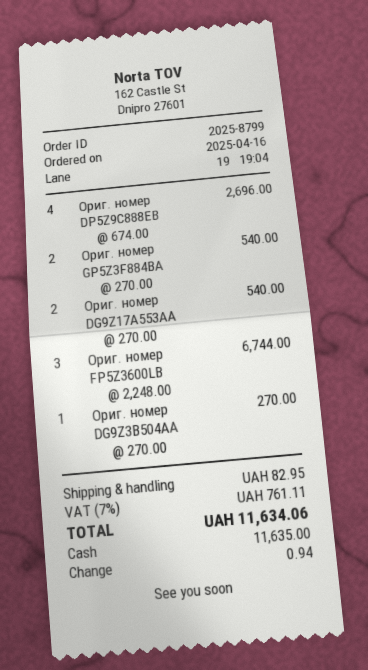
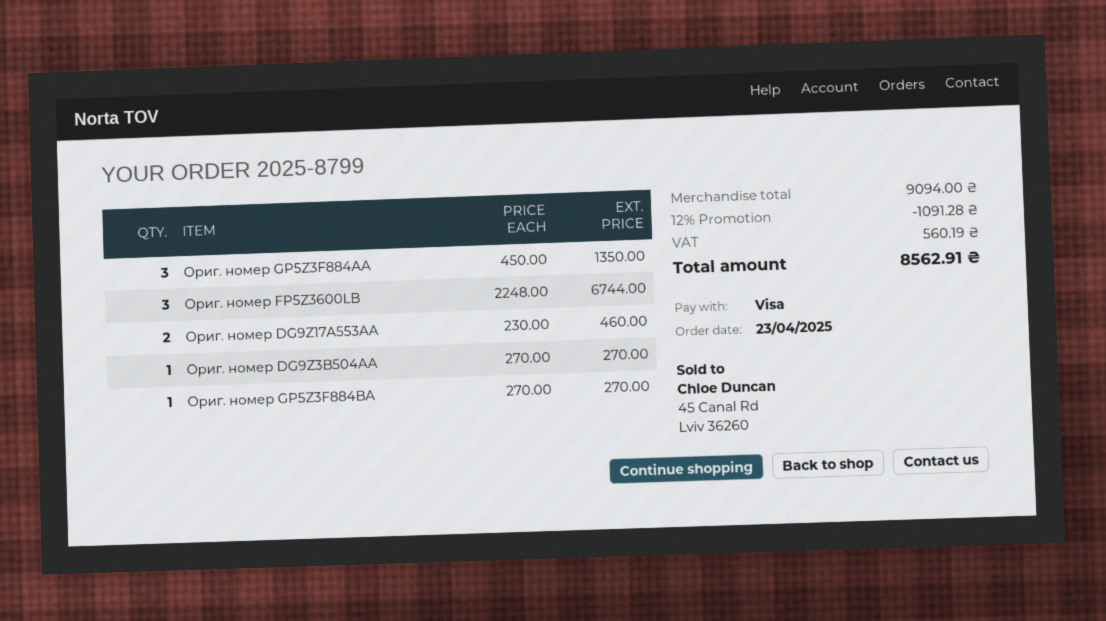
order date: 2025-04-16 -> 2025-04-23
payment method: cash -> Visa
Ориг. номер DP5Z9C888EB: 4 x 674.00 = 2696.00 -> none
Ориг. номер GP5Z3F884BA: 2 x 270.00 = 540.00 -> 1 x 270.00 = 270.00
Ориг. номер DG9Z17A553AA: 2 x 270.00 = 540.00 -> 2 x 230.00 = 460.00
Ориг. номер GP5Z3F884AA: none -> 3 x 450.00 = 1350.00
discount: none -> 12% = 1091.28
shipping: 82.95 -> none
tax: 761.11 -> 560.19
total: 11634.06 -> 8562.91

